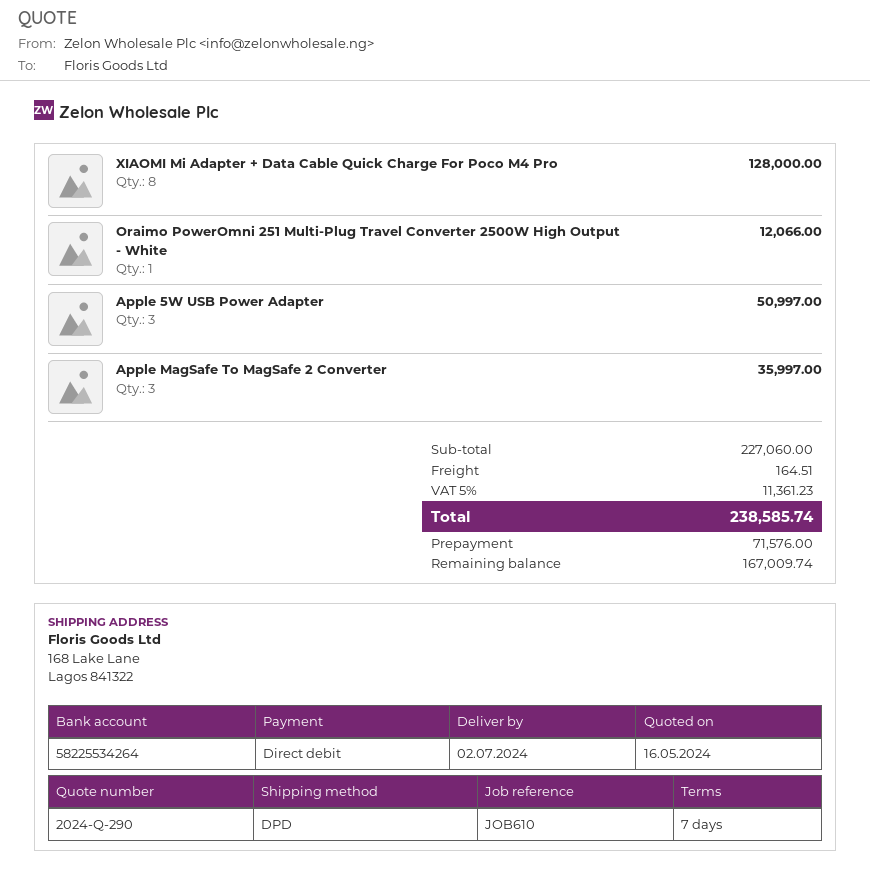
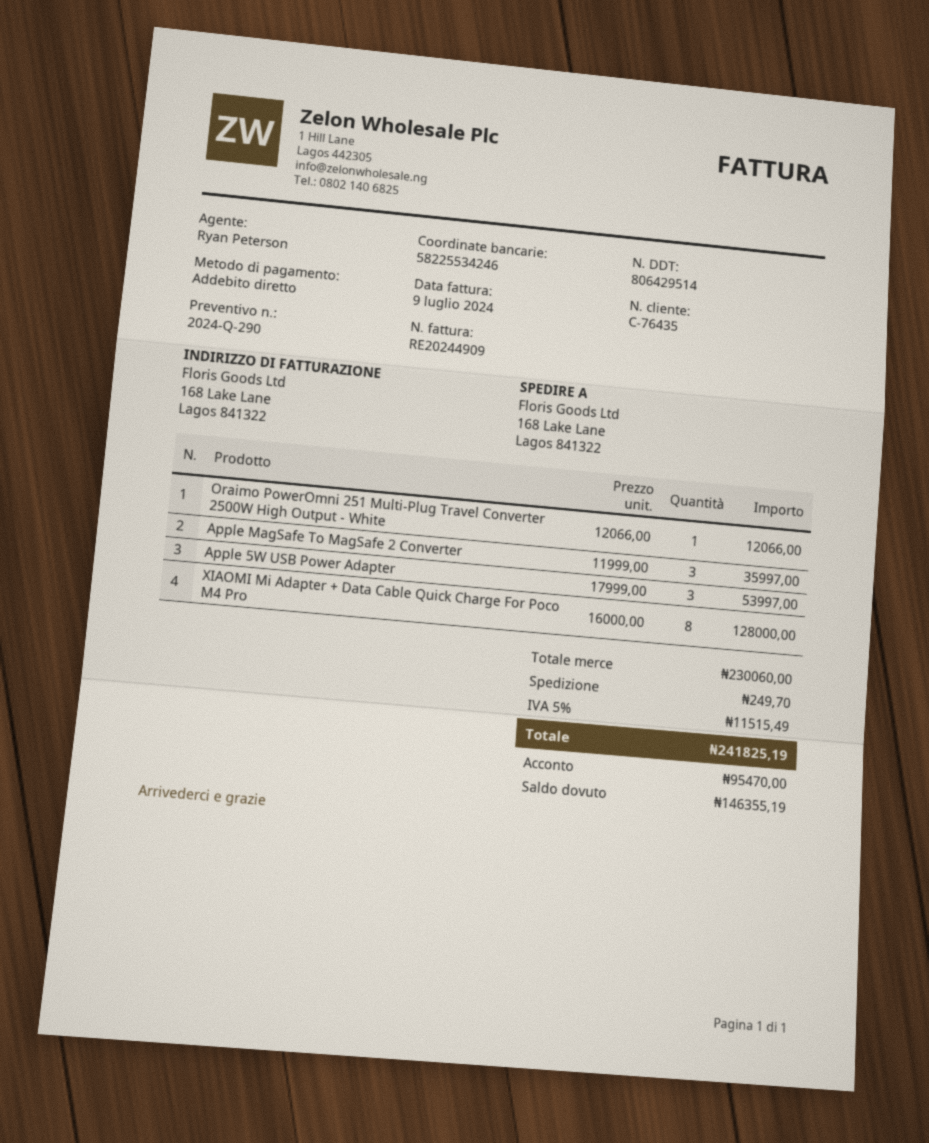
bank account: 58225534264 -> 58225534246
Apple 5W USB Power Adapter: 3 for 50997.00 -> 3 for 53997.00
subtotal: 227060.00 -> 230060.00
shipping: 164.51 -> 249.70
tax: 5% = 11361.23 -> 5% = 11515.49
total: 238585.74 -> 241825.19
deposit: 71576.00 -> 95470.00
balance: 167009.74 -> 146355.19

